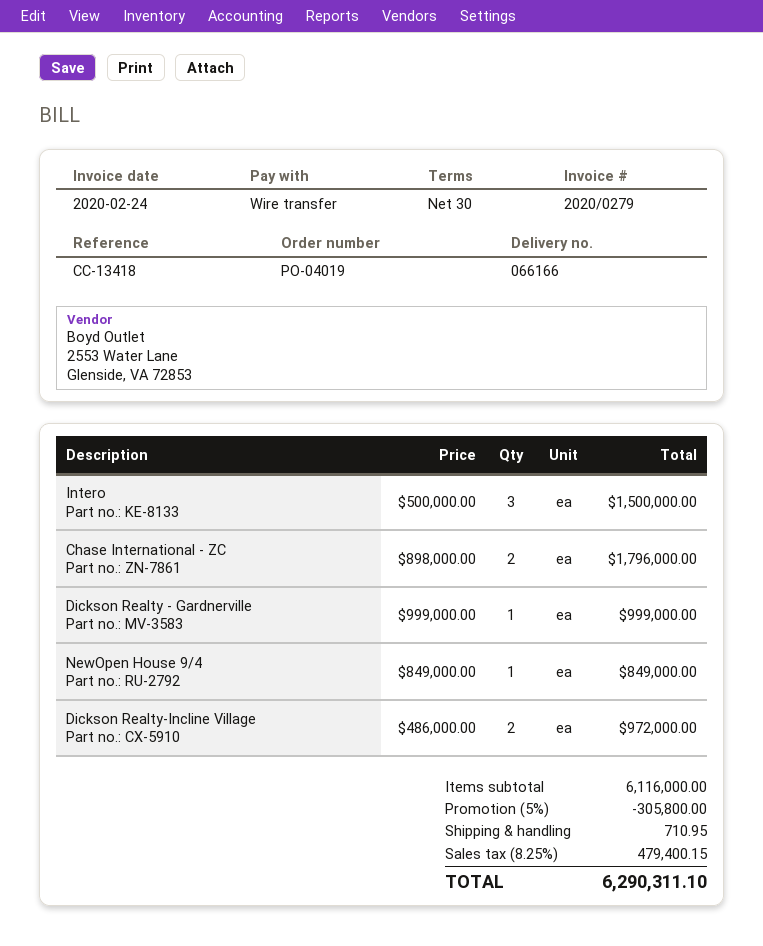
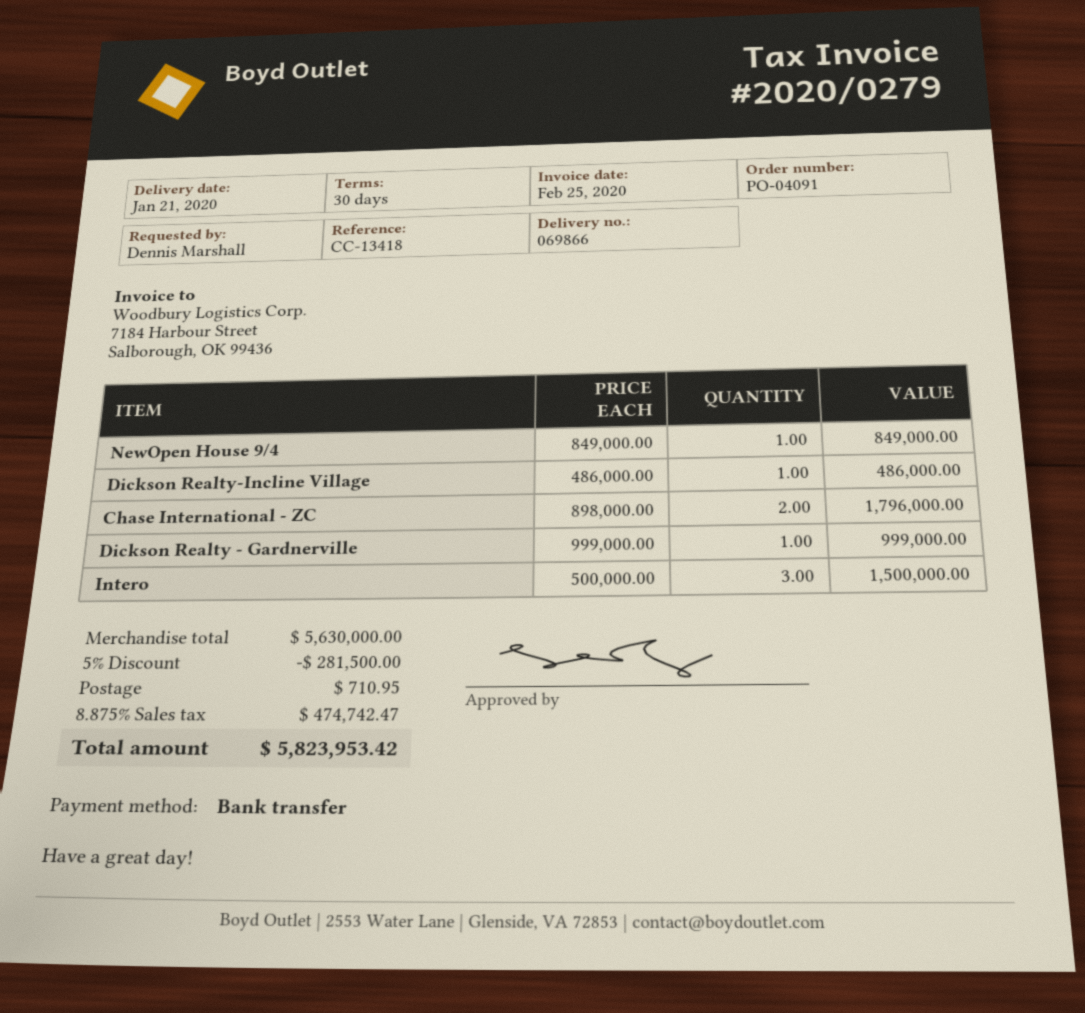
order number: PO-04019 -> PO-04091
delivery note number: 066166 -> 069866
invoice date: 2020-02-24 -> 2020-02-25
Dickson Realty-Incline Village: 2 x 486000.00 = 972000.00 -> 1 x 486000.00 = 486000.00
subtotal: 6116000.00 -> 5630000.00
discount: 5% = 305800.00 -> 5% = 281500.00
tax: 8.25% = 479400.15 -> 8.875% = 474742.47
total: 6290311.10 -> 5823953.42

